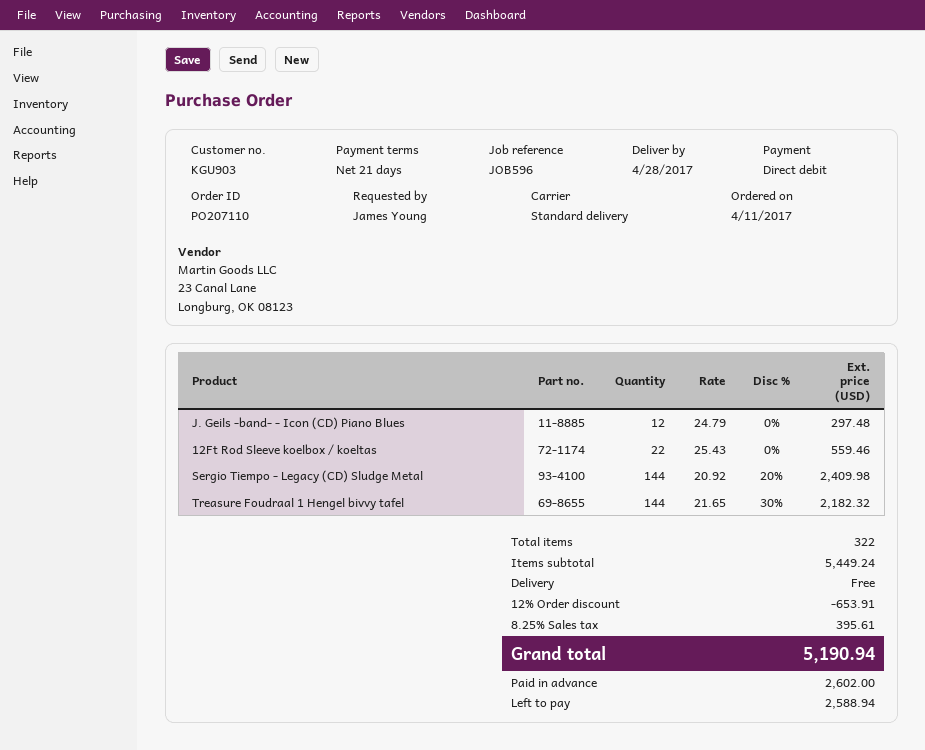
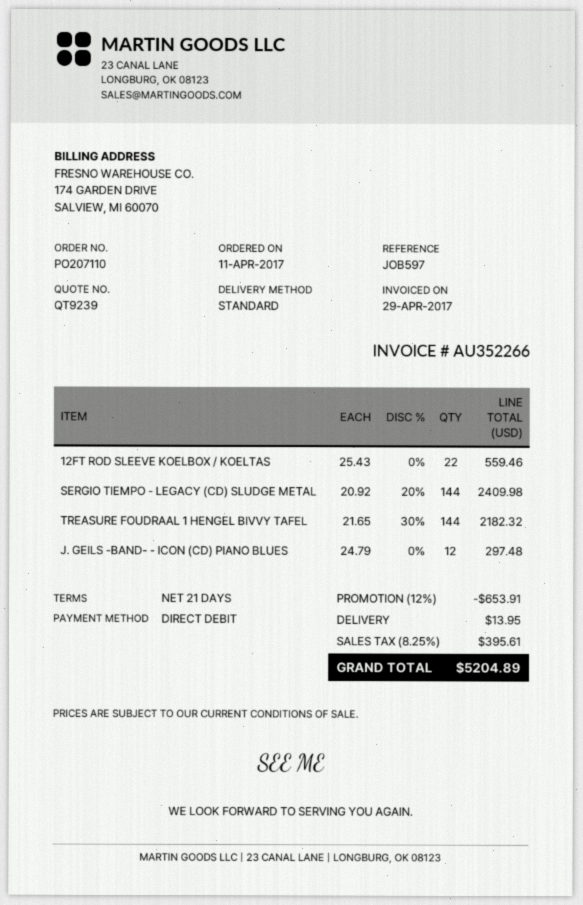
reference: JOB596 -> JOB597
shipping: 0.00 -> 13.95
total: 5190.94 -> 5204.89

